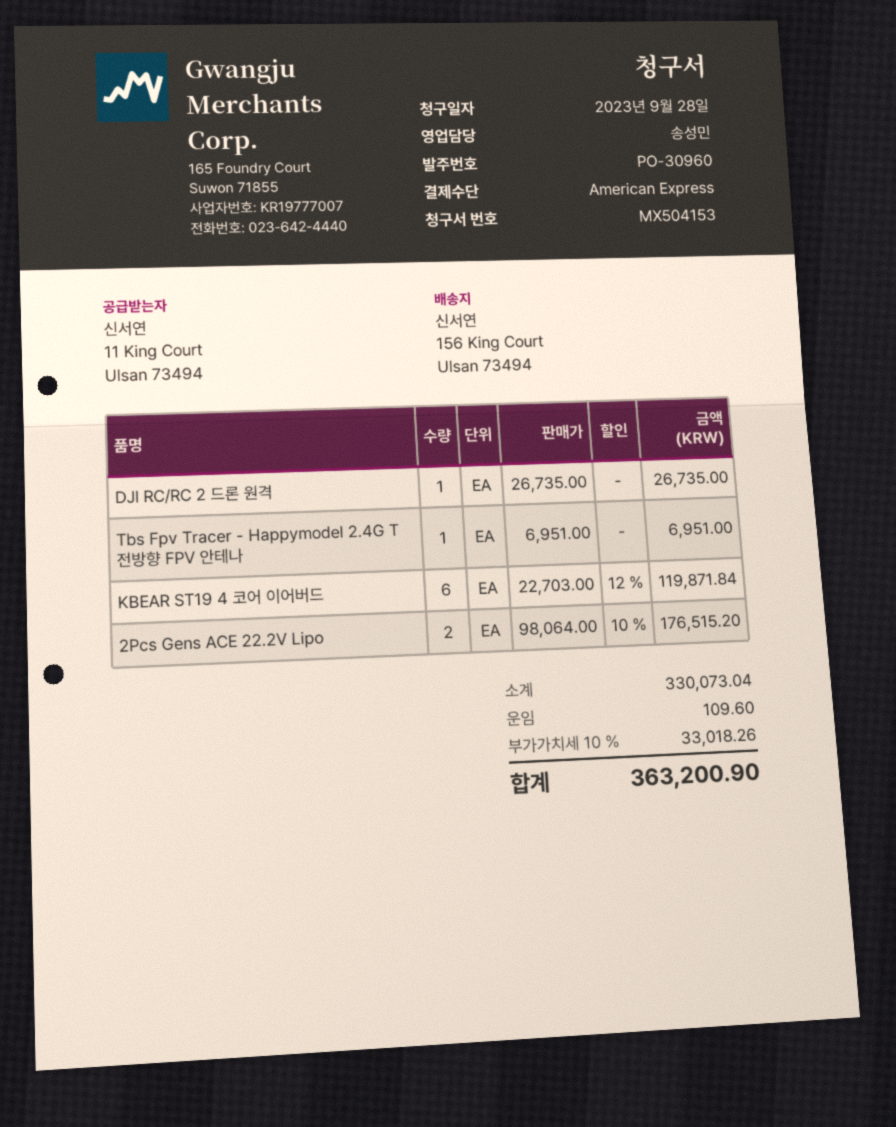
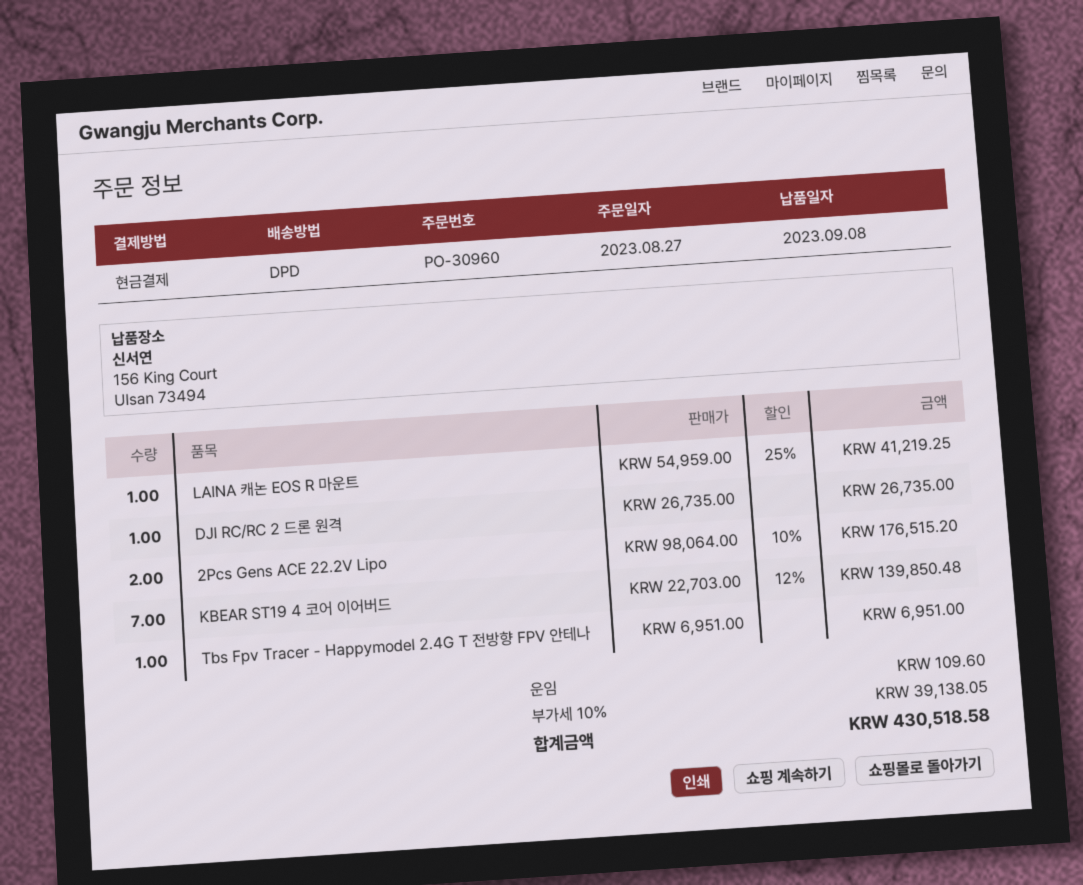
payment method: American Express -> cash
KBEAR ST19 4 코어 이어버드: 6 x 22703.00 - 12% = 119871.84 -> 7 x 22703.00 - 12% = 139850.48
LAINA 캐논 EOS R 마운트: none -> 1 x 54959.00 - 25% = 41219.25
tax: 10% = 33018.26 -> 10% = 39138.05
total: 363200.90 -> 430518.58

